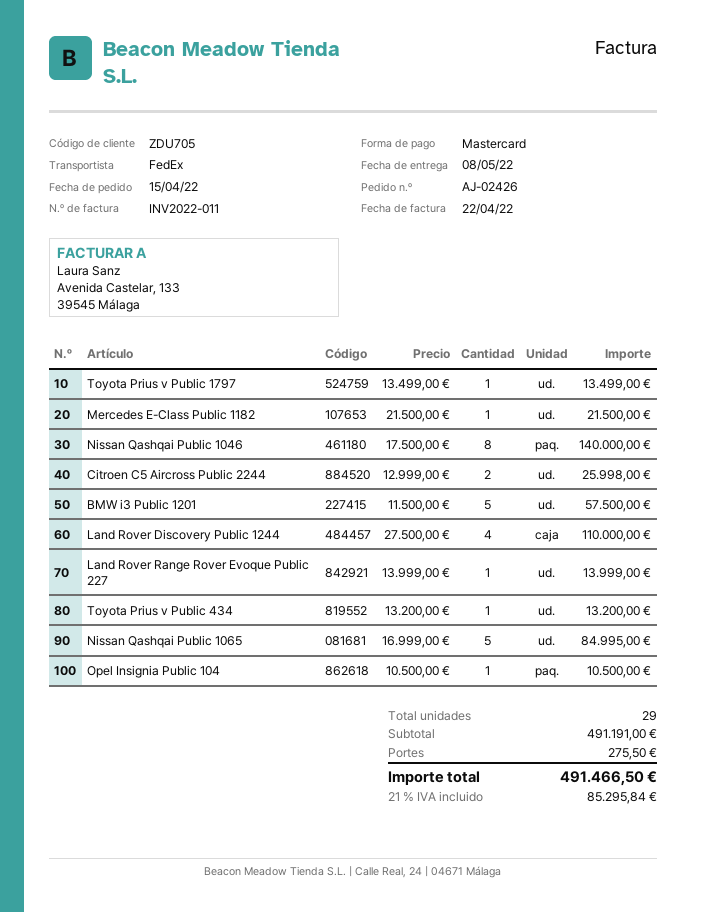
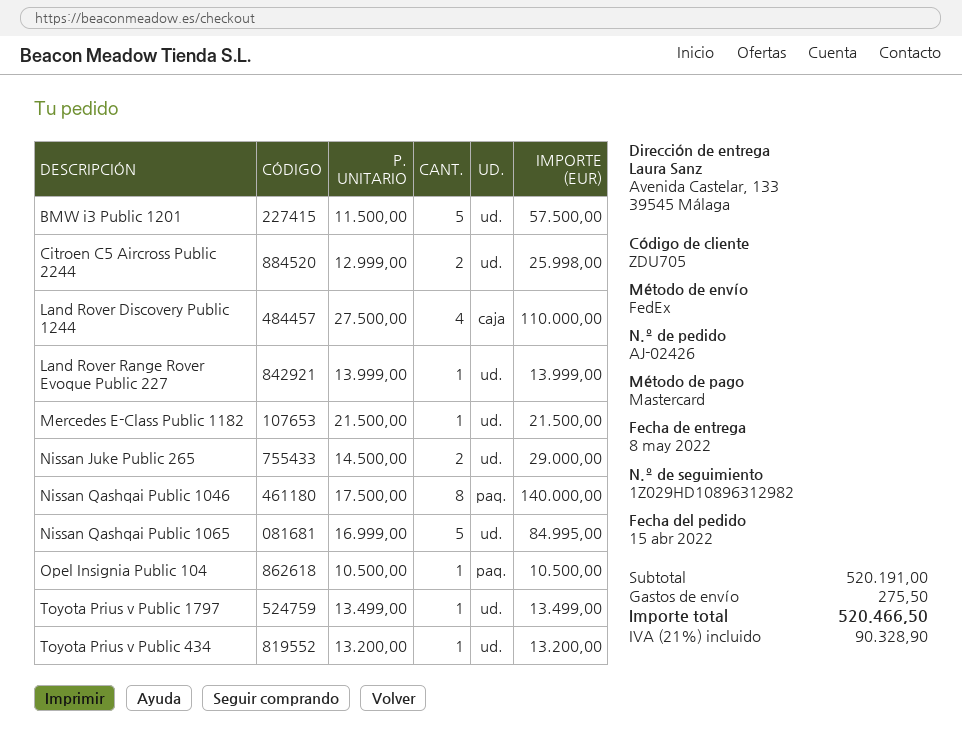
Nissan Juke Public 265: none -> 2 x 14500.00 = 29000.00
subtotal: 491191.00 -> 520191.00
tax: 21% = 85295.84 -> 21% = 90328.90
total: 491466.50 -> 520466.50

